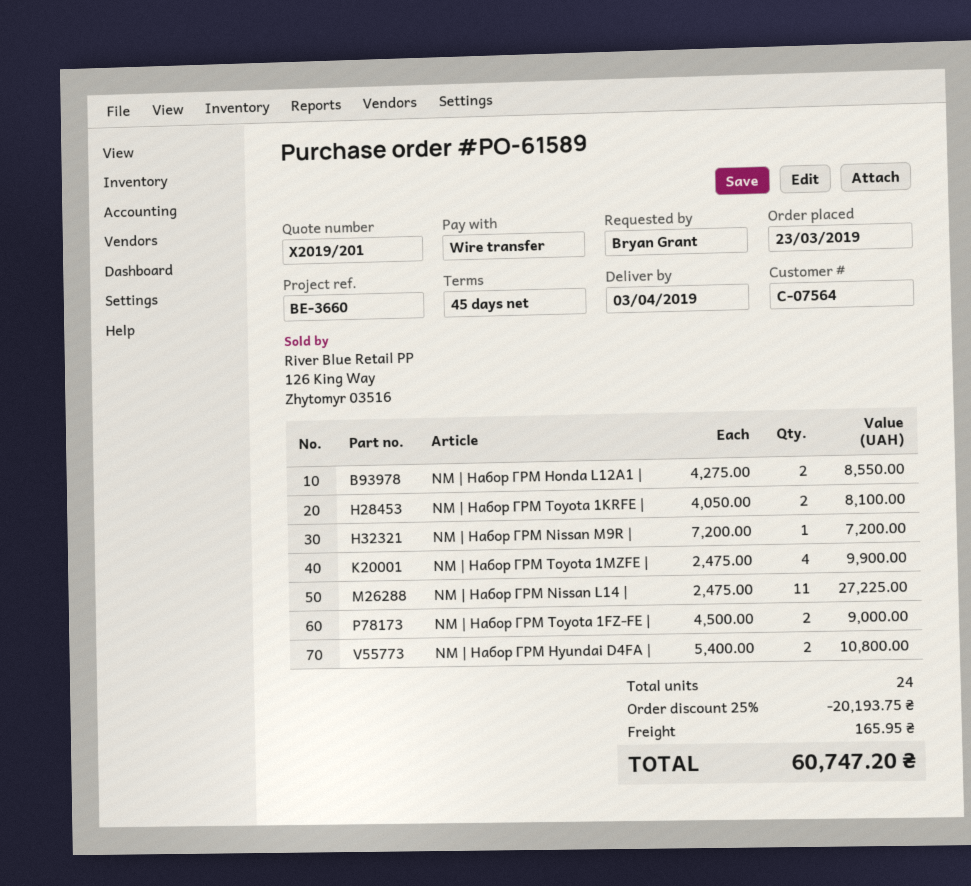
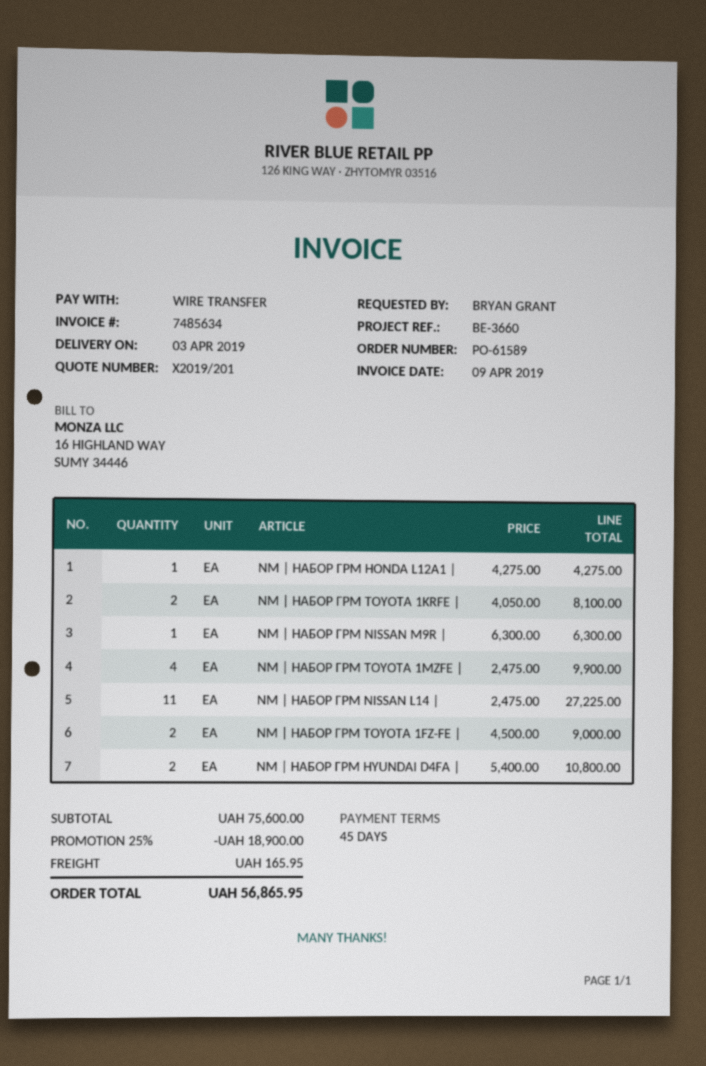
NM | Набор ГРМ Honda L12A1 |: 2 x 4275.00 = 8550.00 -> 1 x 4275.00 = 4275.00
NM | Набор ГРМ Nissan M9R |: 1 x 7200.00 = 7200.00 -> 1 x 6300.00 = 6300.00
discount: 25% = 20193.75 -> 25% = 18900.00
total: 60747.20 -> 56865.95

